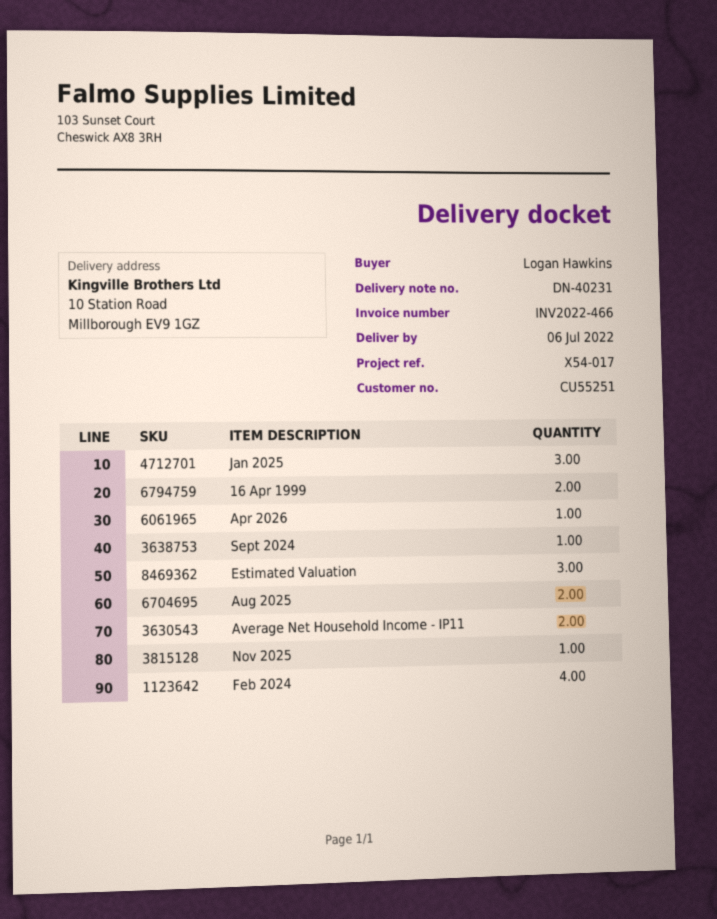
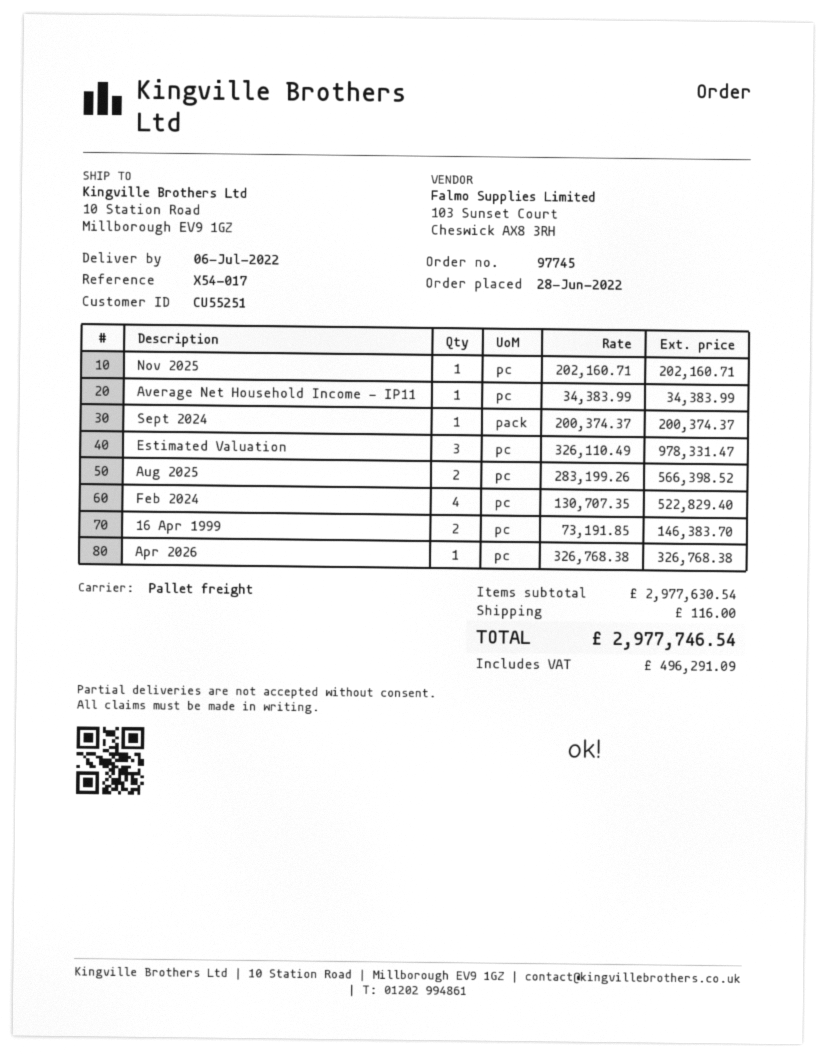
Jan 2025: 3 -> none
Average Net Household Income - IP11: 2 -> 1

